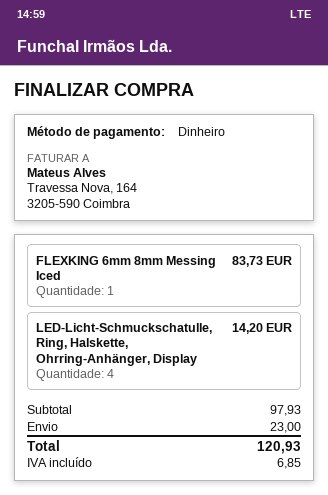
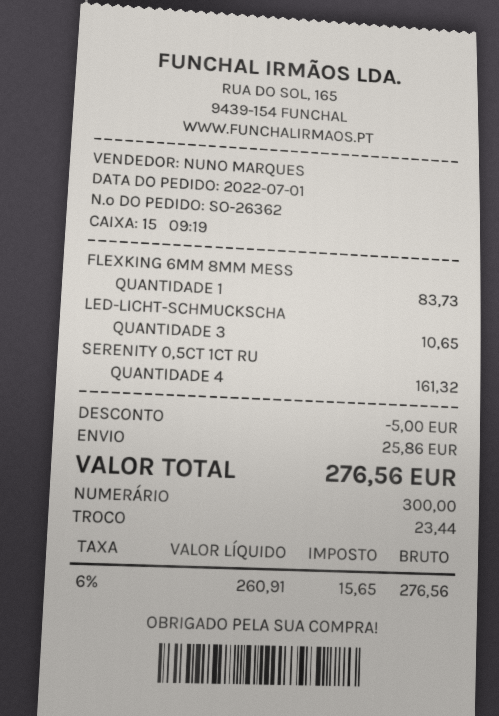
LED-Licht-Schmuckschatulle, Ring, Halskette, Ohrring-Anhänger, Display: 4 for 14.20 -> 3 for 10.65
SERENITY 0,5CT 1CT RU: none -> 4 for 161.32
discount: none -> 5.00
shipping: 23.00 -> 25.86
tax: 6.85 -> 15.65
total: 120.93 -> 276.56

